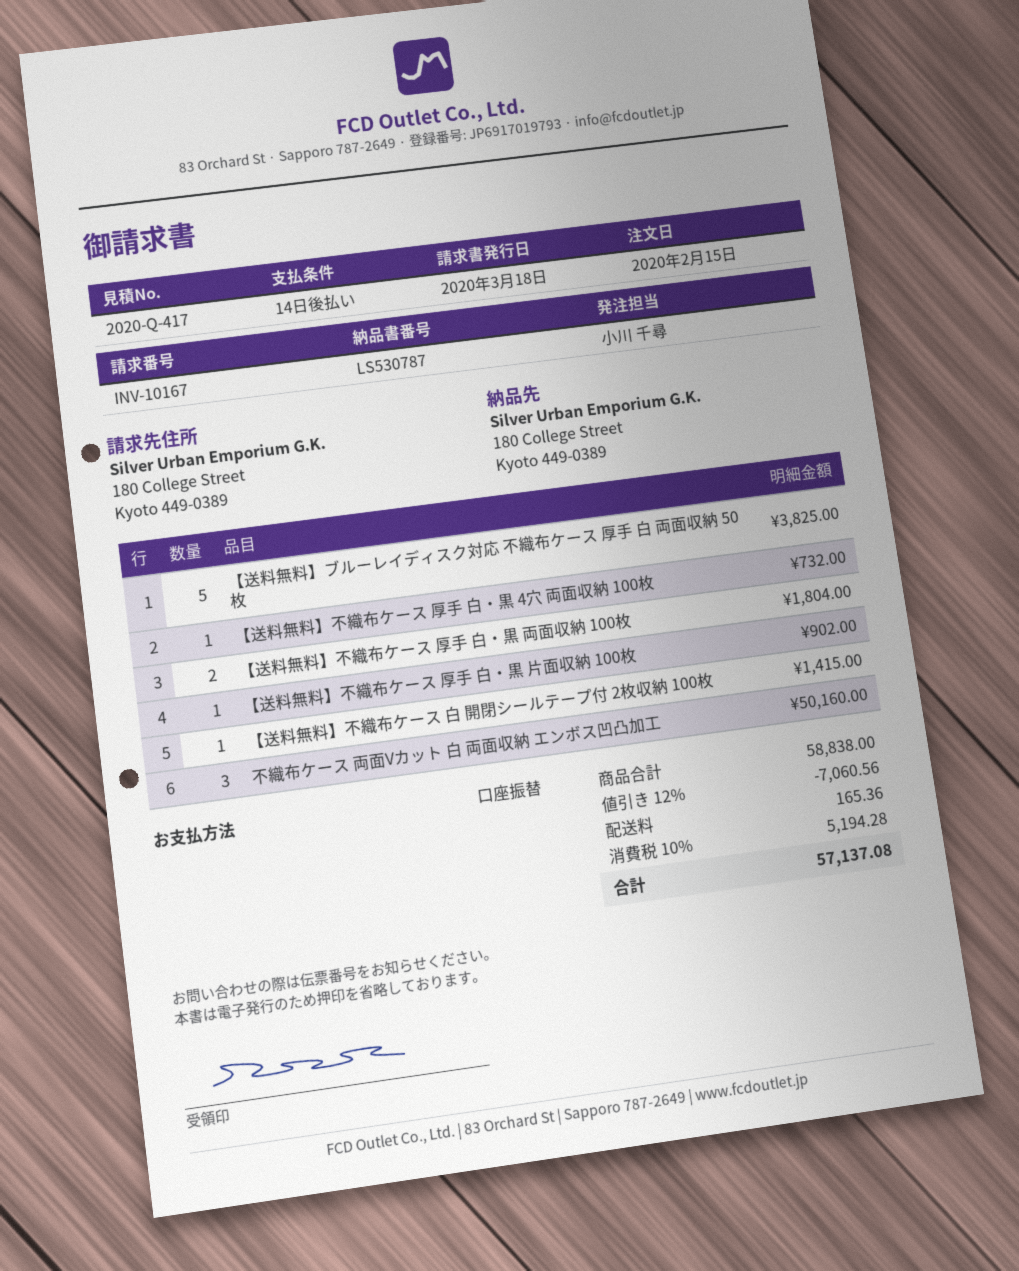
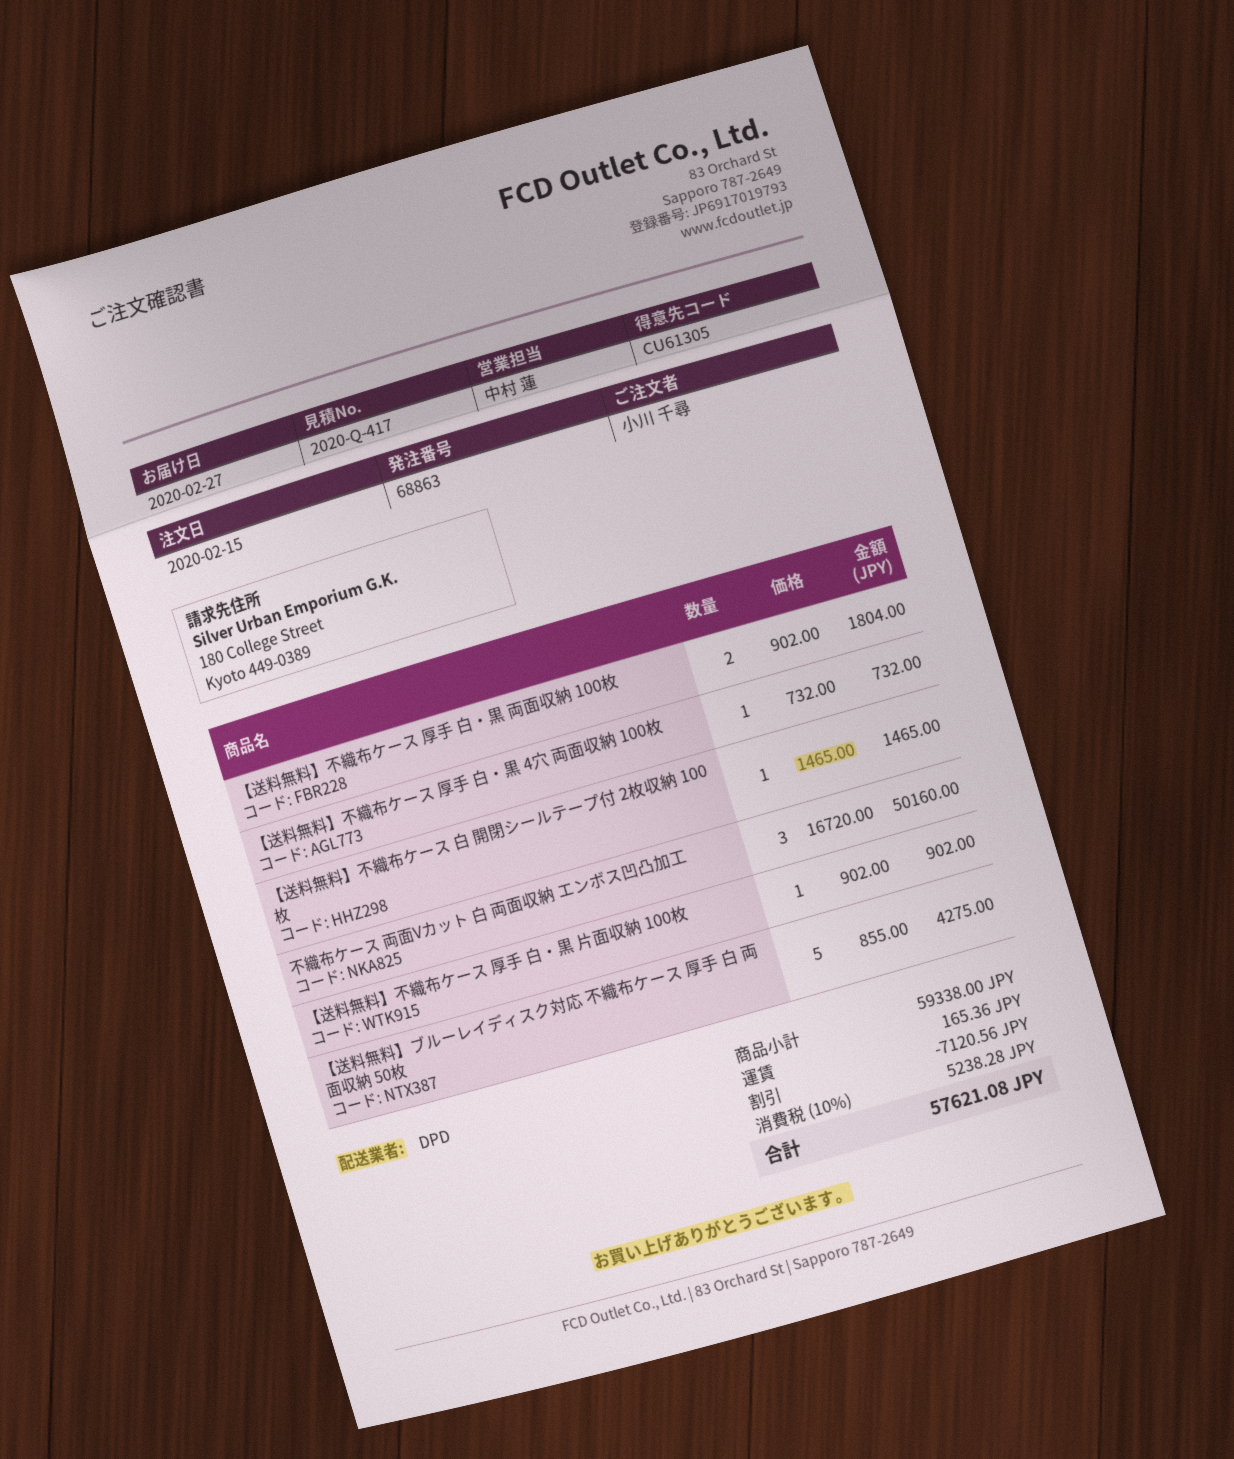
【送料無料】ブルーレイディスク対応 不織布ケース 厚手 白 両面収納 50枚: 5 for 3825.00 -> 5 for 4275.00
【送料無料】不織布ケース 白 開閉シールテープ付 2枚収納 100枚: 1 for 1415.00 -> 1 for 1465.00
subtotal: 58838.00 -> 59338.00
discount: 7060.56 -> 7120.56
tax: 10% = 5194.28 -> 10% = 5238.28
total: 57137.08 -> 57621.08

